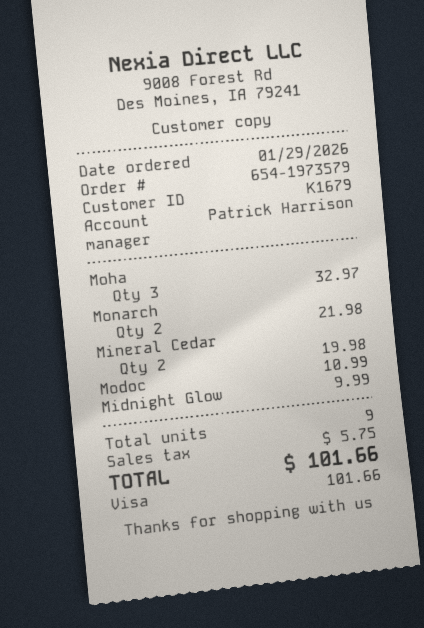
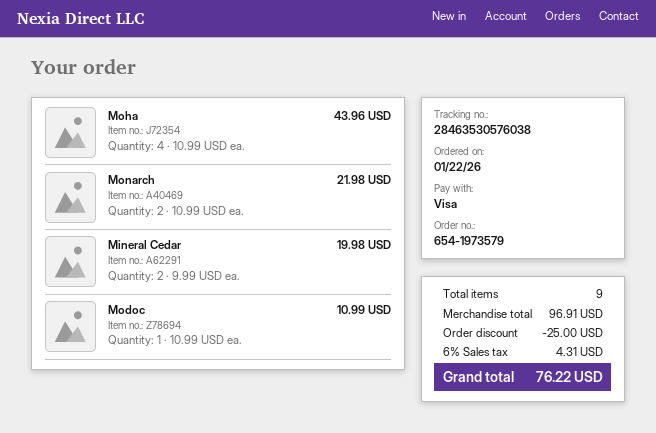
order date: 2026-01-29 -> 2026-01-22
Moha: 3 for 32.97 -> 4 for 43.96
Midnight Glow: 1 for 9.99 -> none
discount: none -> 25.00
tax: 5.75 -> 4.31
total: 101.66 -> 76.22

